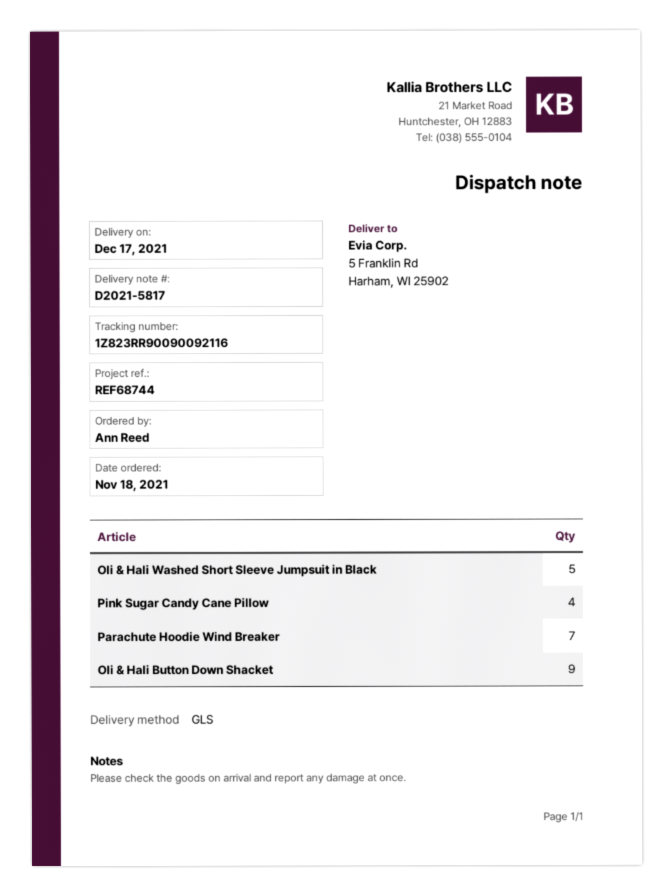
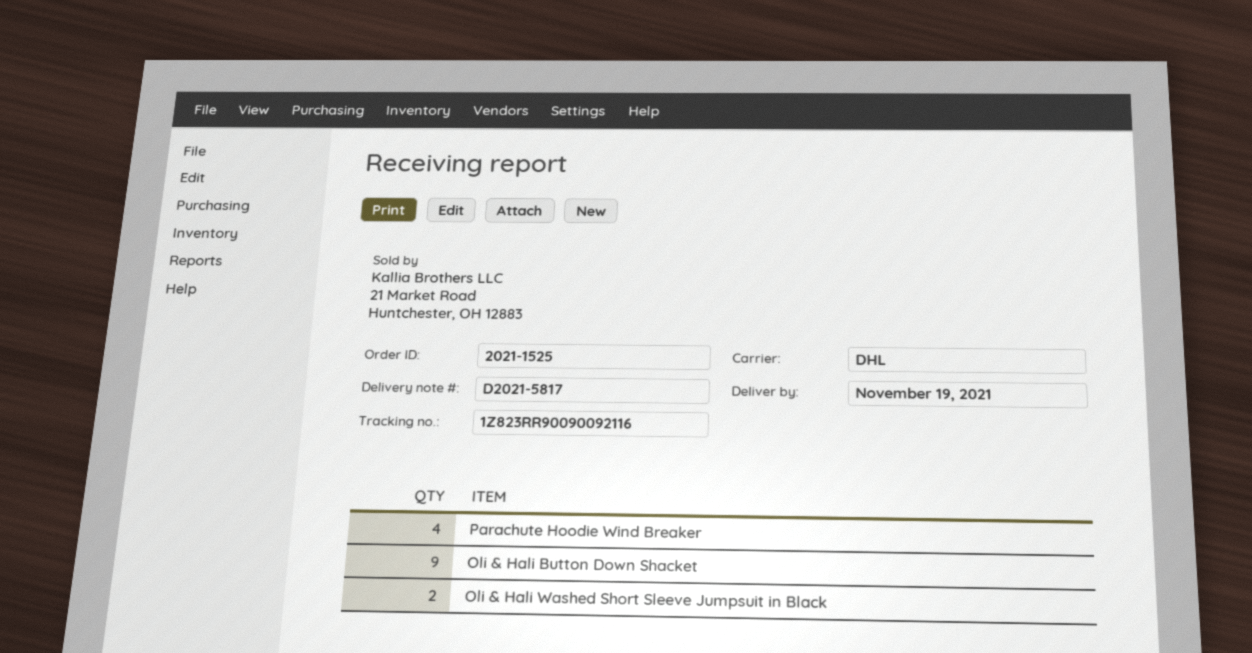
delivery date: 2021-12-17 -> 2021-11-19
shipping method: GLS -> DHL
Oli & Hali Washed Short Sleeve Jumpsuit in Black: 5 -> 2
Pink Sugar Candy Cane Pillow: 4 -> none
Parachute Hoodie Wind Breaker: 7 -> 4

